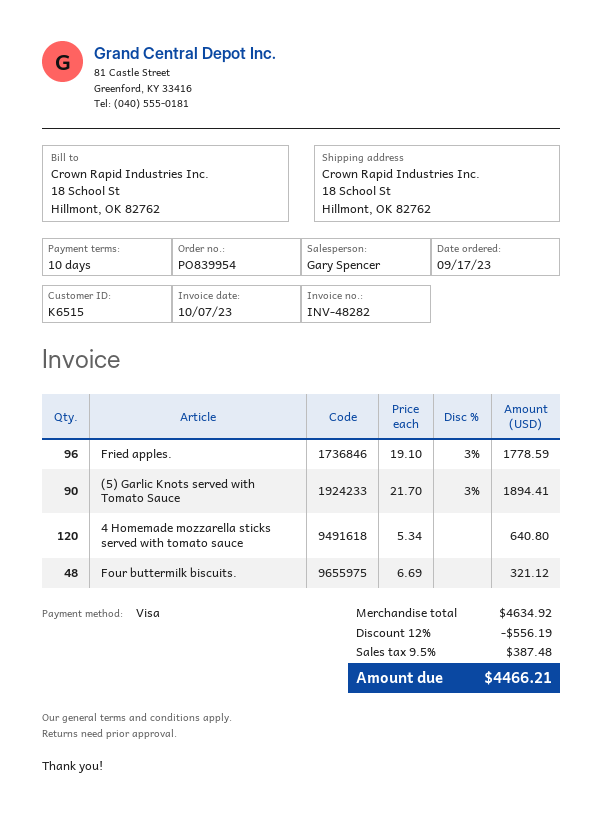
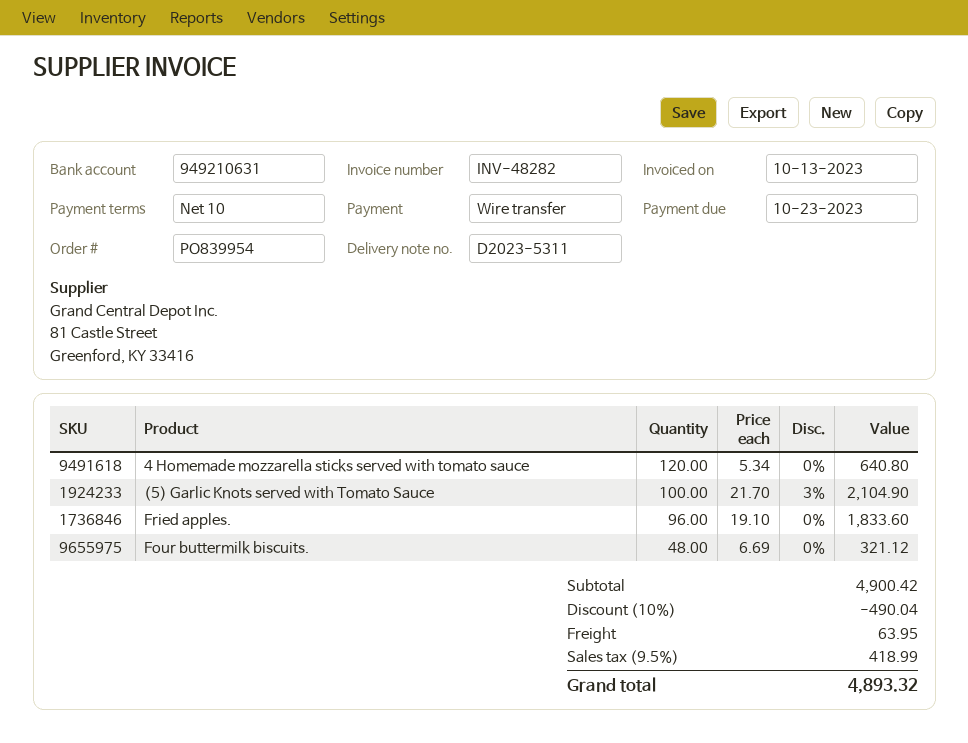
invoice date: 2023-10-07 -> 2023-10-13
payment method: Visa -> bank transfer
Fried apples.: 96 x 19.10 - 3% = 1778.59 -> 96 x 19.10 = 1833.60
(5) Garlic Knots served with Tomato Sauce: 90 x 21.70 - 3% = 1894.41 -> 100 x 21.70 - 3% = 2104.90
subtotal: 4634.92 -> 4900.42
discount: 12% = 556.19 -> 10% = 490.04
shipping: none -> 63.95
tax: 9.5% = 387.48 -> 9.5% = 418.99
total: 4466.21 -> 4893.32

